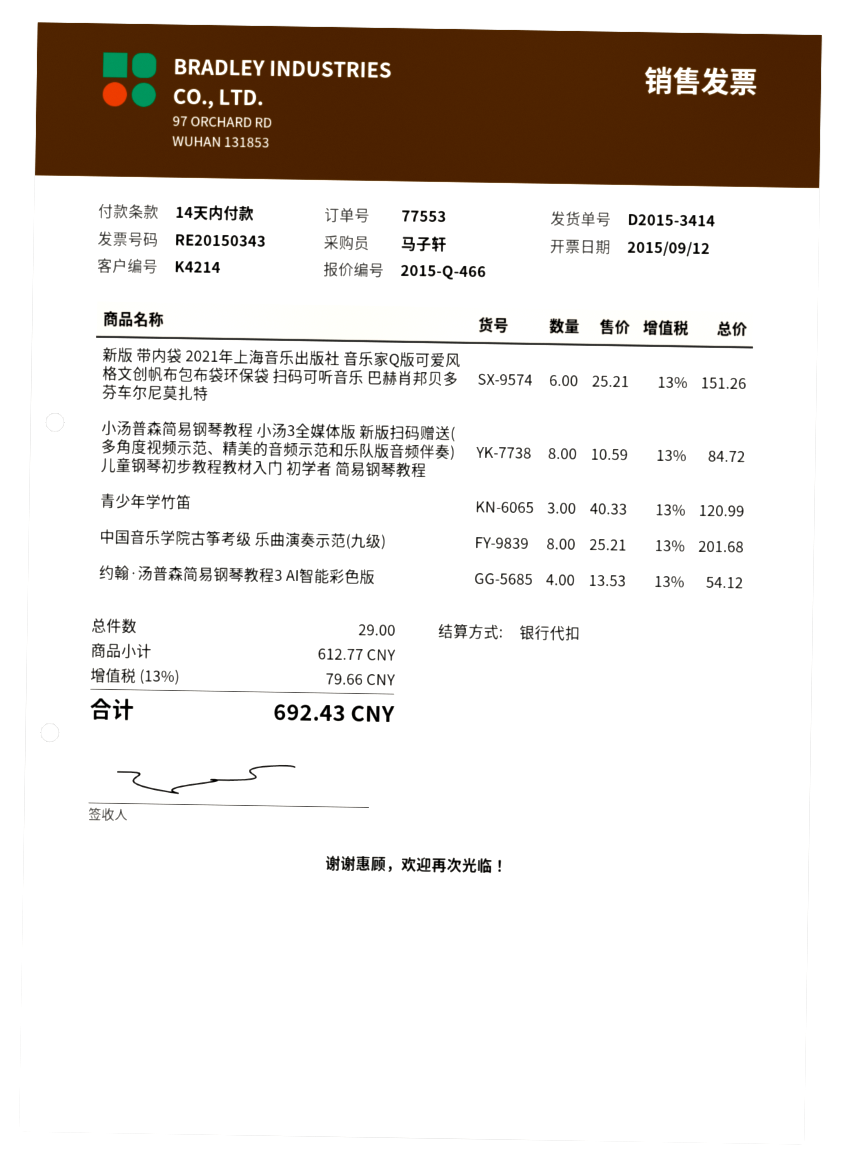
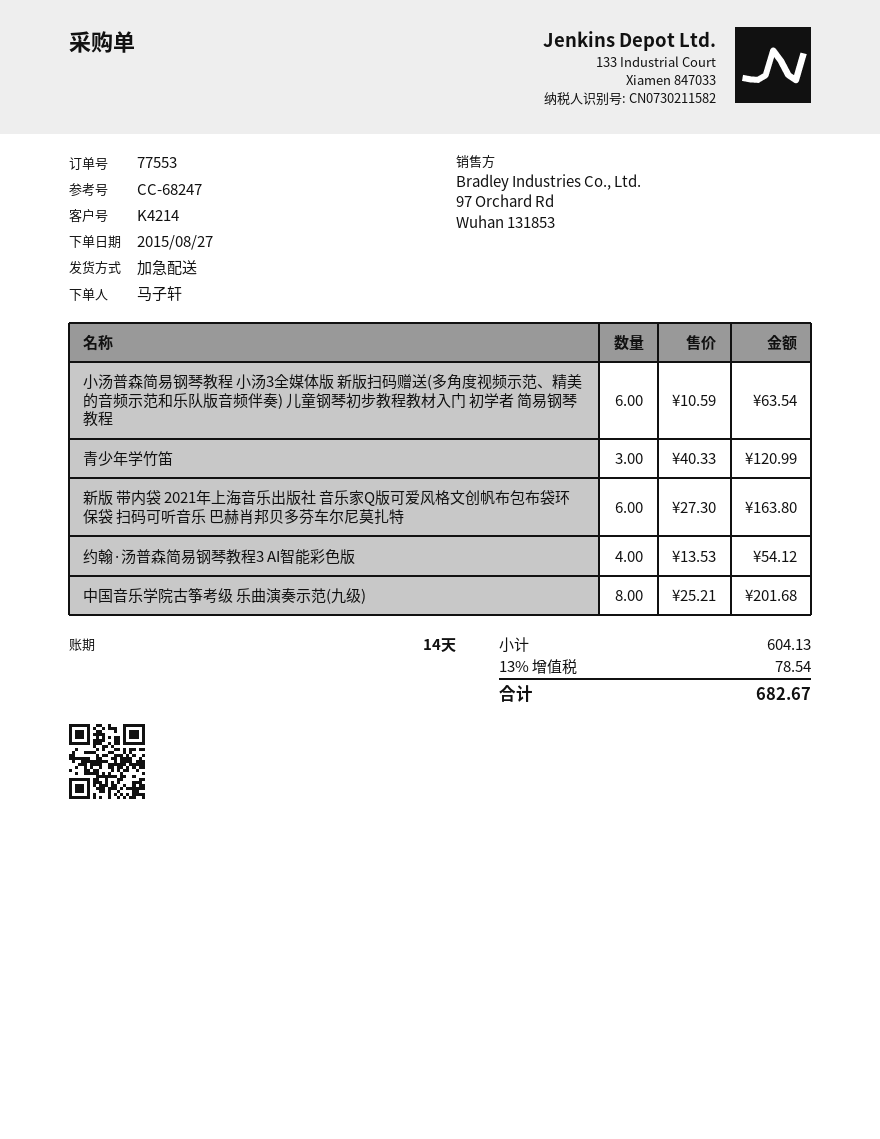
新版 带内袋 2021年上海音乐出版社 音乐家Q版可爱风格文创帆布包布袋环保袋 扫码可听音乐 巴赫肖邦贝多芬车尔尼莫扎特: 6 x 25.21 = 151.26 -> 6 x 27.30 = 163.80
小汤普森简易钢琴教程 小汤3全媒体版 新版扫码赠送(多角度视频示范、精美的音频示范和乐队版音频伴奏) 儿童钢琴初步教程教材入门 初学者 简易钢琴教程: 8 x 10.59 = 84.72 -> 6 x 10.59 = 63.54
subtotal: 612.77 -> 604.13
tax: 13% = 79.66 -> 13% = 78.54
total: 692.43 -> 682.67

